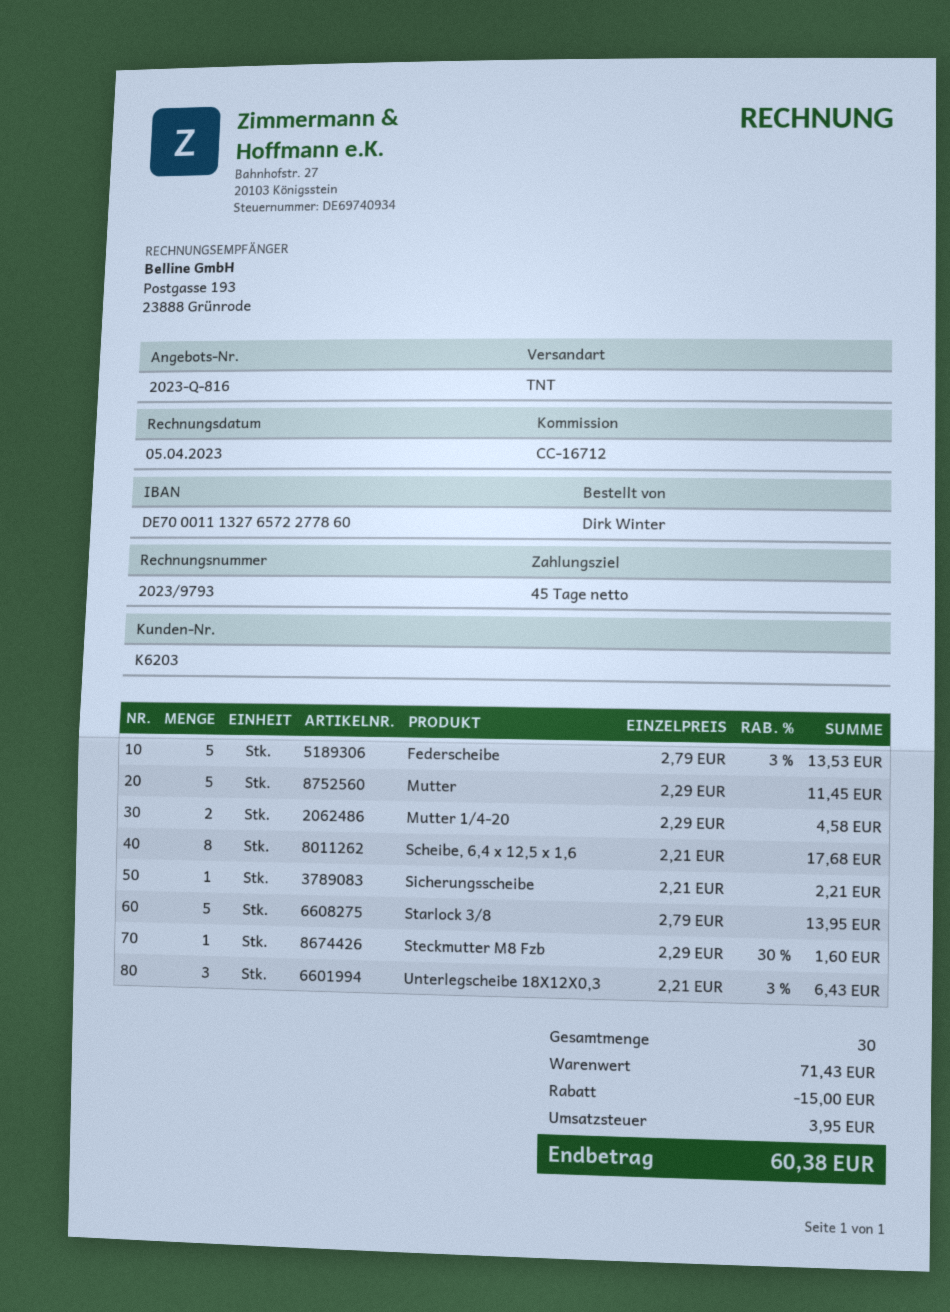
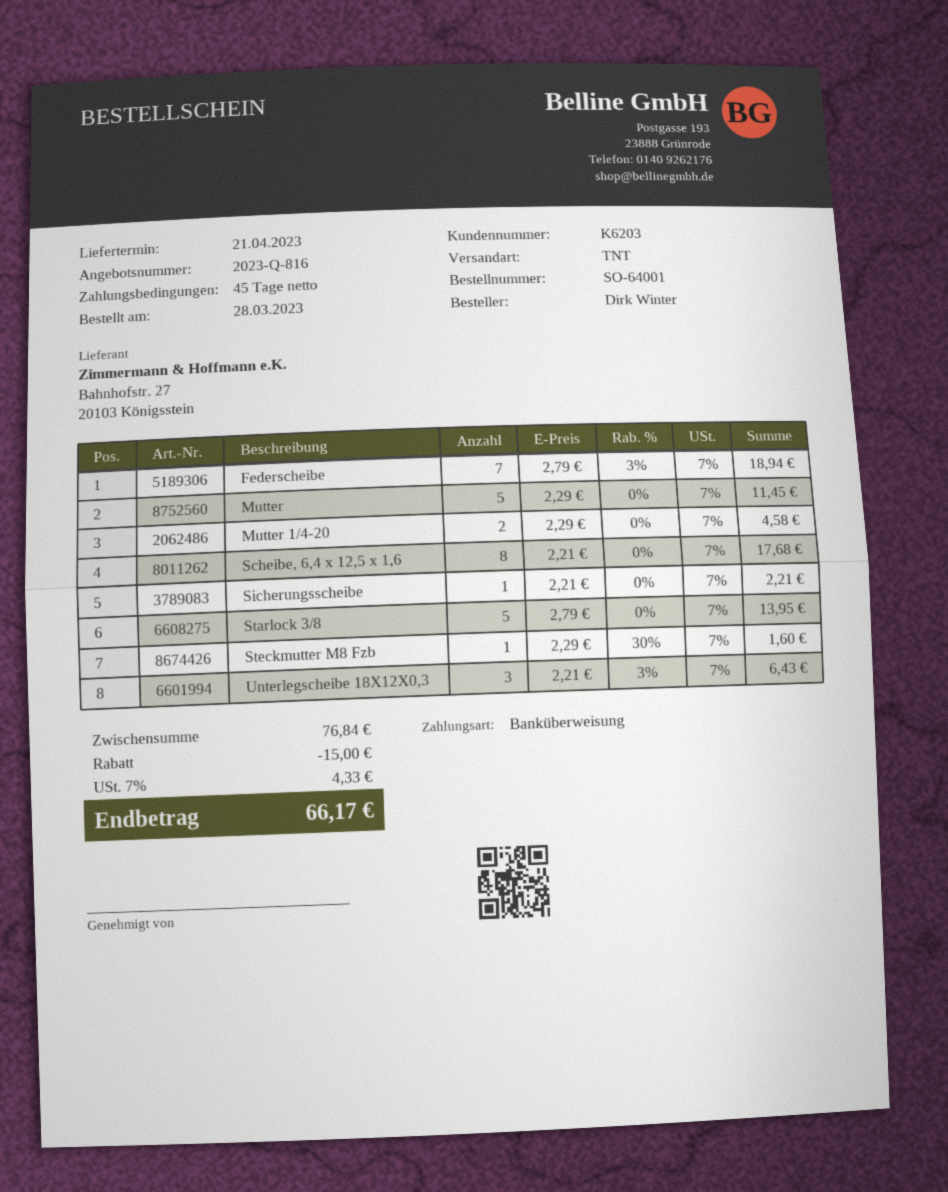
Federscheibe: 5 x 2.79 - 3% = 13.53 -> 7 x 2.79 - 3% = 18.94
subtotal: 71.43 -> 76.84
tax: 3.95 -> 4.33
total: 60.38 -> 66.17

